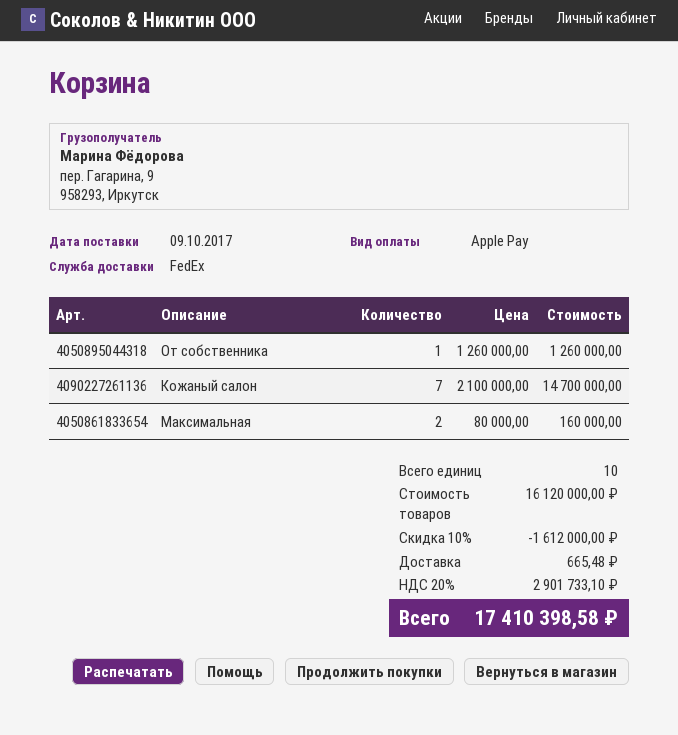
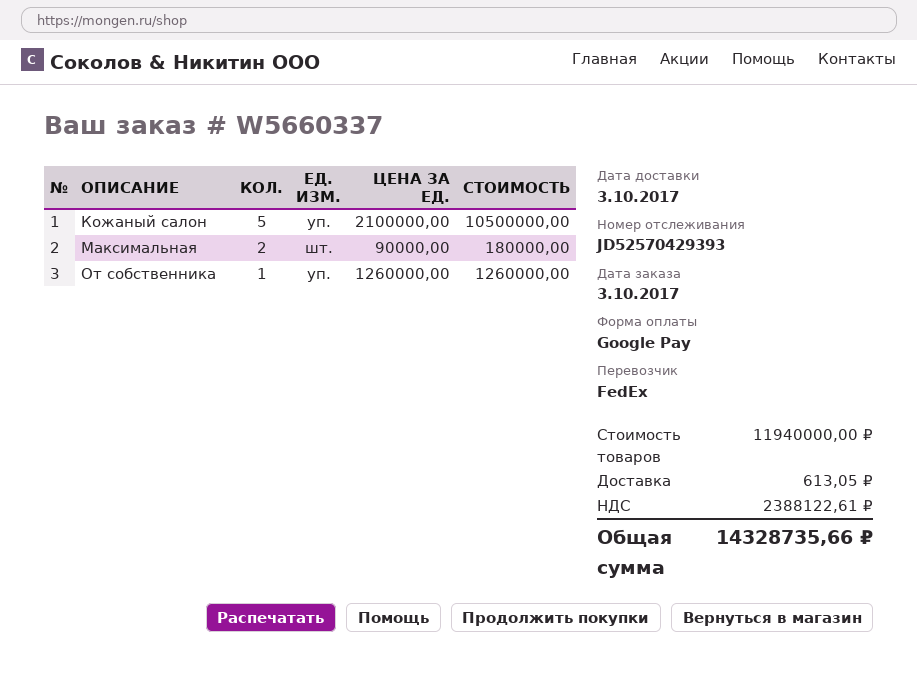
delivery date: 2017-10-09 -> 2017-10-03
payment method: Apple Pay -> Google Pay
Кожаный салон: 7 x 2100000.00 = 14700000.00 -> 5 x 2100000.00 = 10500000.00
Максимальная: 2 x 80000.00 = 160000.00 -> 2 x 90000.00 = 180000.00
subtotal: 16120000.00 -> 11940000.00
discount: 10% = 1612000.00 -> none
shipping: 665.48 -> 613.05
tax: 2901733.10 -> 2388122.61
total: 17410398.58 -> 14328735.66

